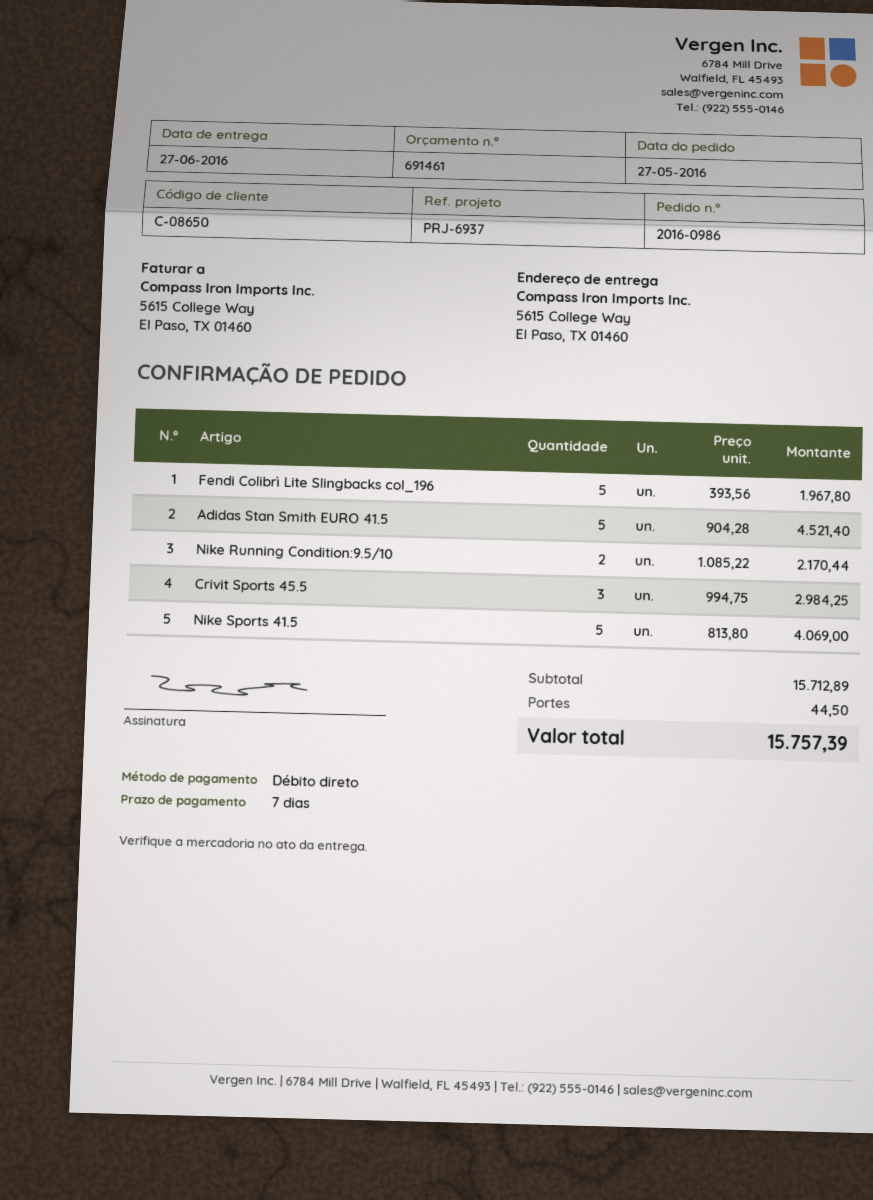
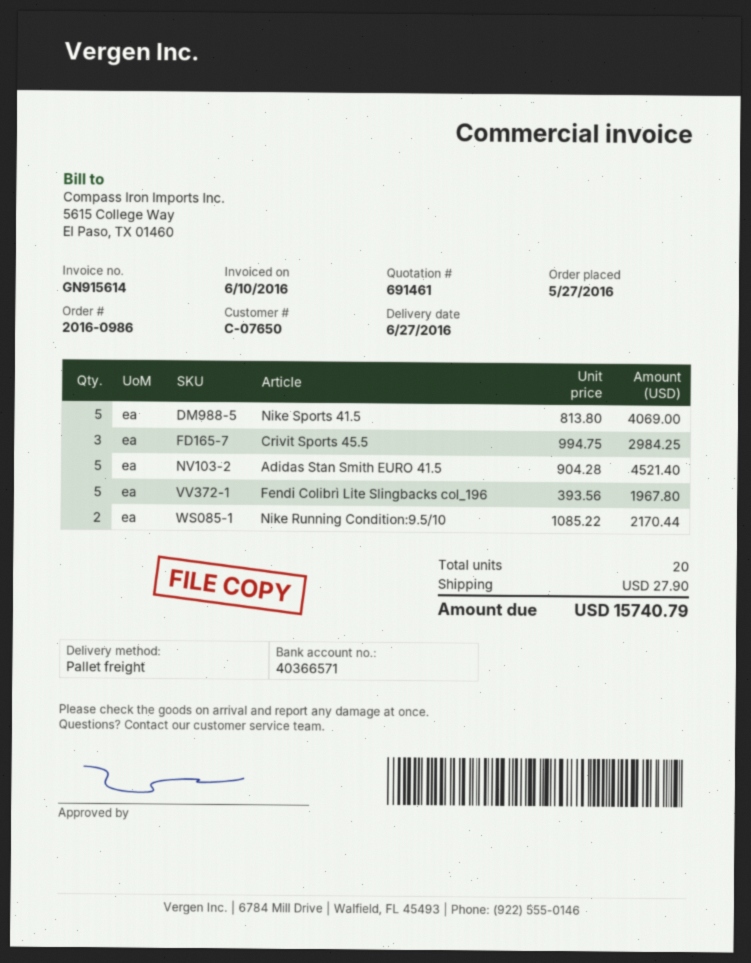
customer number: C-08650 -> C-07650
shipping: 44.50 -> 27.90
total: 15757.39 -> 15740.79

